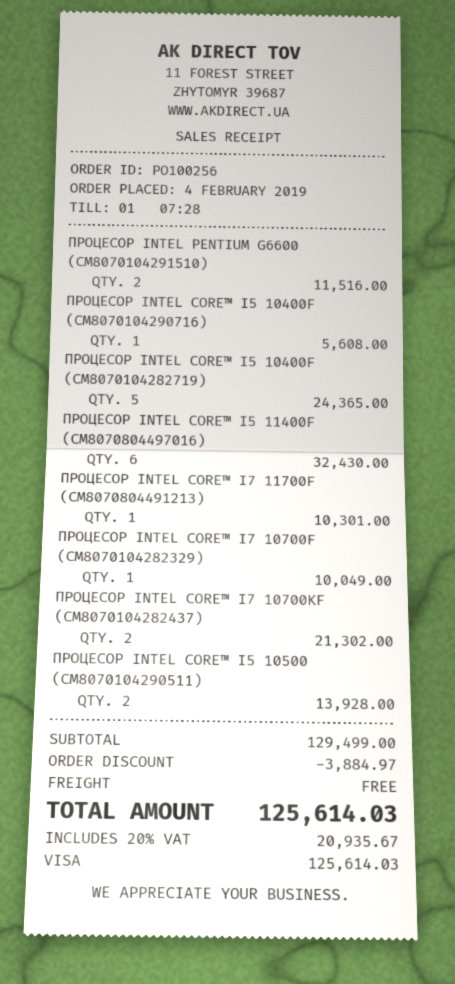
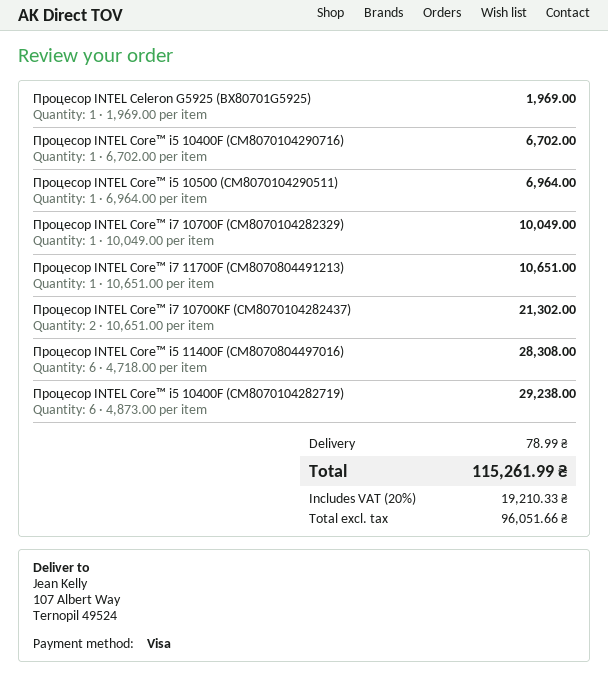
ПРОЦЕСОР INTEL PENTIUM G6600 (CM8070104291510): 2 for 11516.00 -> none
ПРОЦЕСОР INTEL CORE™ I5 10400F (CM8070104290716): 1 for 5608.00 -> 1 for 6702.00
ПРОЦЕСОР INTEL CORE™ I5 10400F (CM8070104282719): 5 for 24365.00 -> 6 for 29238.00
ПРОЦЕСОР INTEL CORE™ I5 11400F (CM8070804497016): 6 for 32430.00 -> 6 for 28308.00
ПРОЦЕСОР INTEL CORE™ I7 11700F (CM8070804491213): 1 for 10301.00 -> 1 for 10651.00
ПРОЦЕСОР INTEL CORE™ I5 10500 (CM8070104290511): 2 for 13928.00 -> 1 for 6964.00
Процесор INTEL Celeron G5925 (BX80701G5925): none -> 1 for 1969.00
discount: 3884.97 -> none
shipping: 0.00 -> 78.99
tax: 20% = 20935.67 -> 20% = 19210.33
total: 125614.03 -> 115261.99

